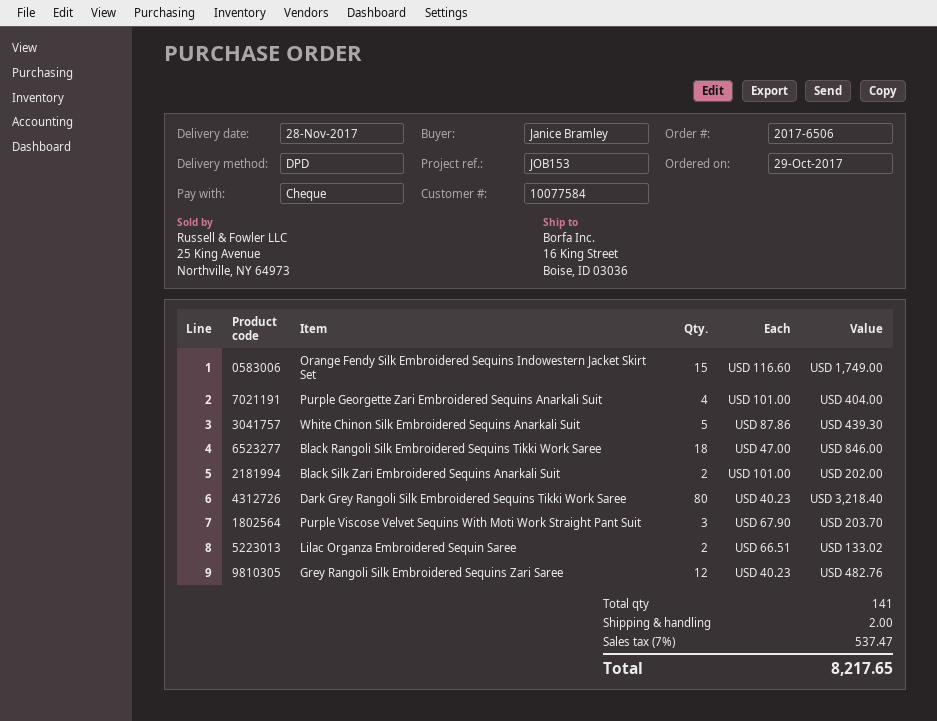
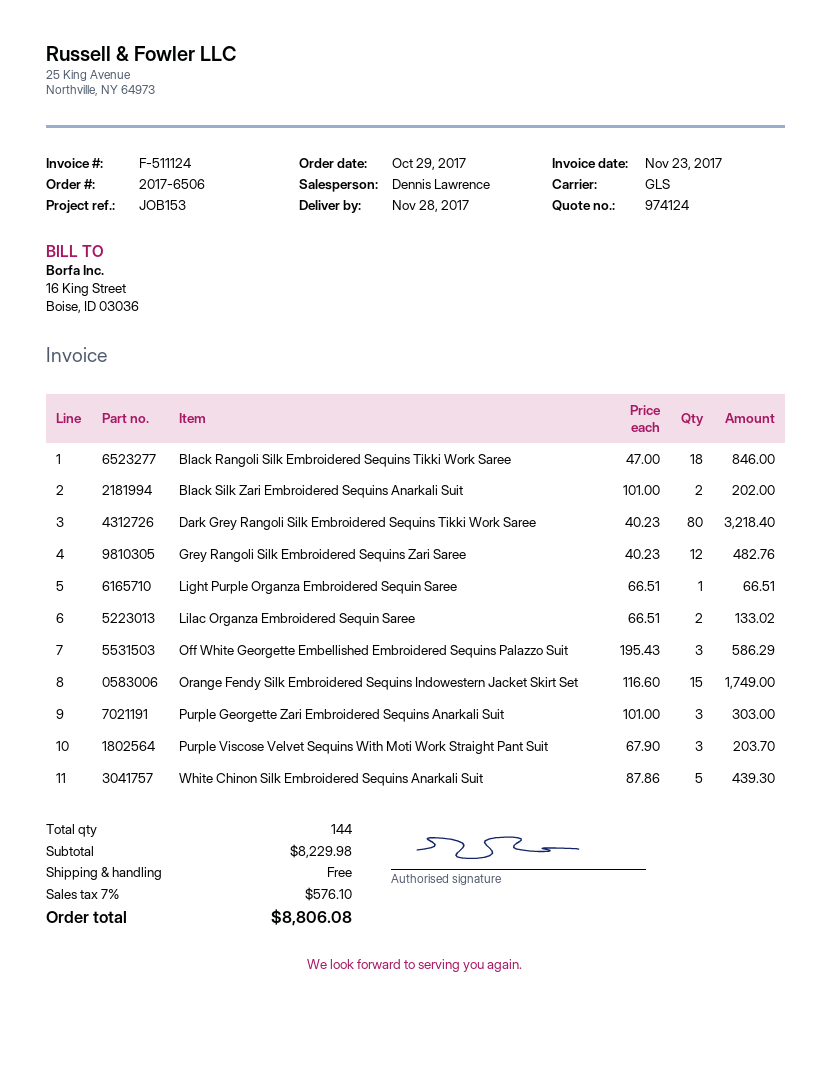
shipping method: DPD -> GLS
Purple Georgette Zari Embroidered Sequins Anarkali Suit: 4 x 101.00 = 404.00 -> 3 x 101.00 = 303.00
Light Purple Organza Embroidered Sequin Saree: none -> 1 x 66.51 = 66.51
Off White Georgette Embellished Embroidered Sequins Palazzo Suit: none -> 3 x 195.43 = 586.29
total quantity: 141 -> 144
shipping: 2.00 -> 0.00
tax: 7% = 537.47 -> 7% = 576.10
total: 8217.65 -> 8806.08

